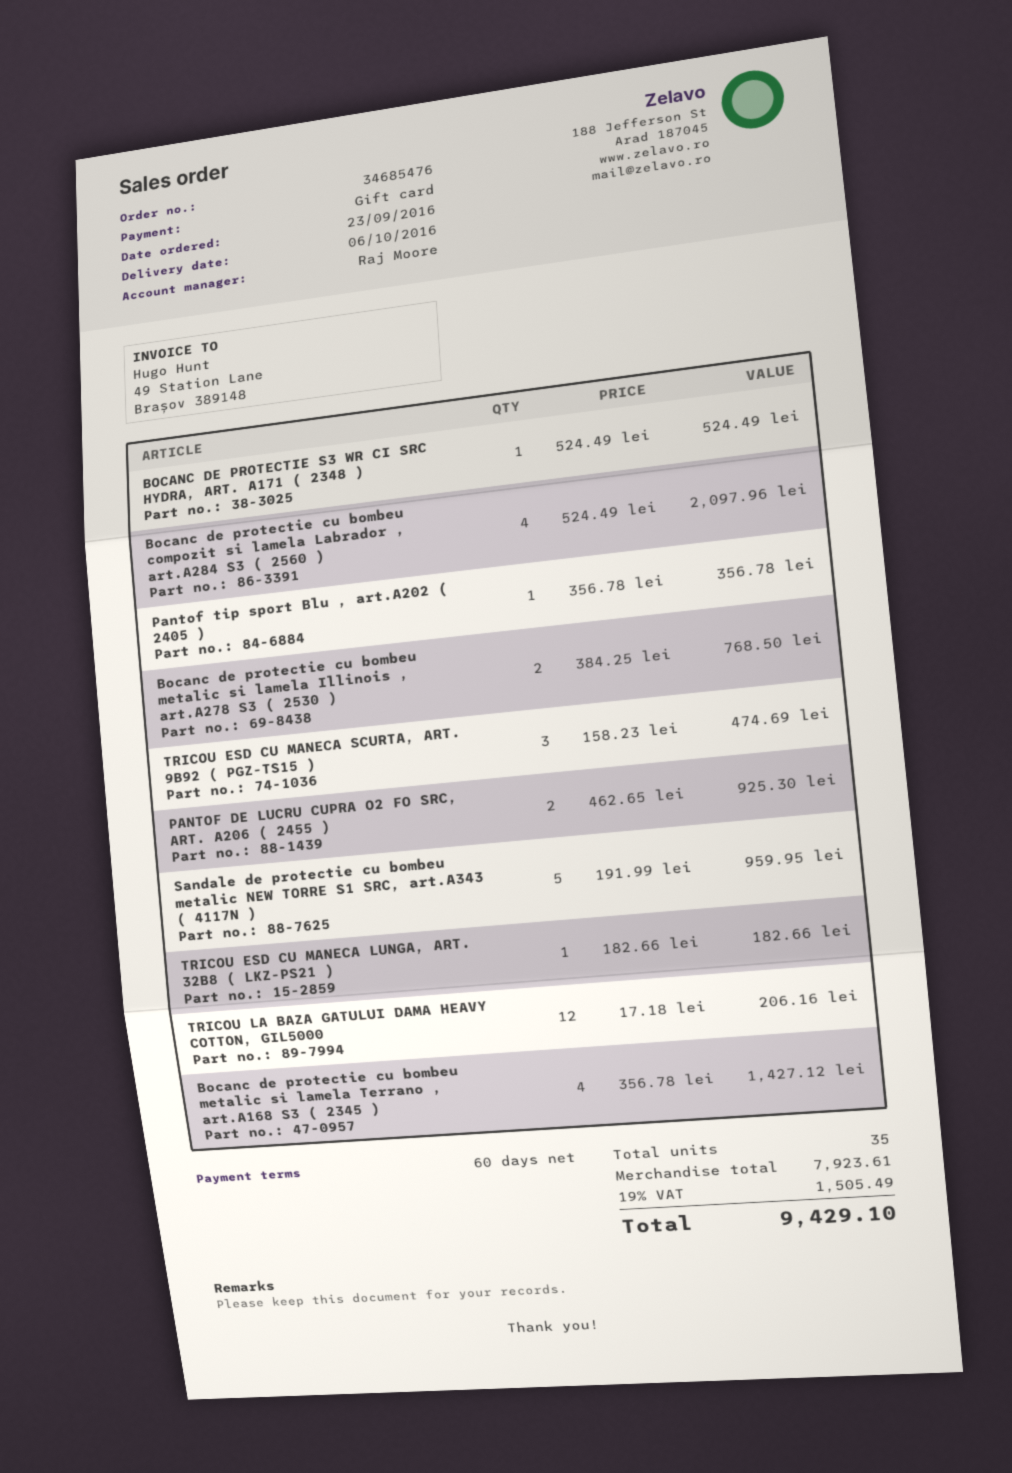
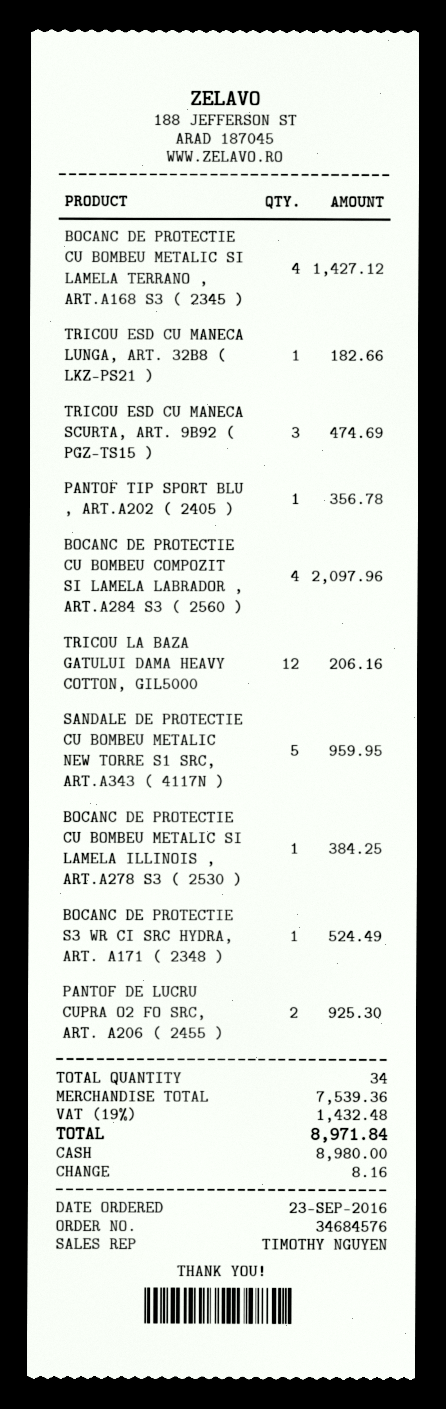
order number: 34685476 -> 34684576
sales rep: Raj Moore -> TIMOTHY NGUYEN
payment method: gift card -> cash
Bocanc de protectie cu bombeu metalic si lamela Illinois , art.A278 S3 ( 2530 ): 2 for 768.50 -> 1 for 384.25
total quantity: 35 -> 34
subtotal: 7923.61 -> 7539.36
tax: 19% = 1505.49 -> 19% = 1432.48
total: 9429.10 -> 8971.84

